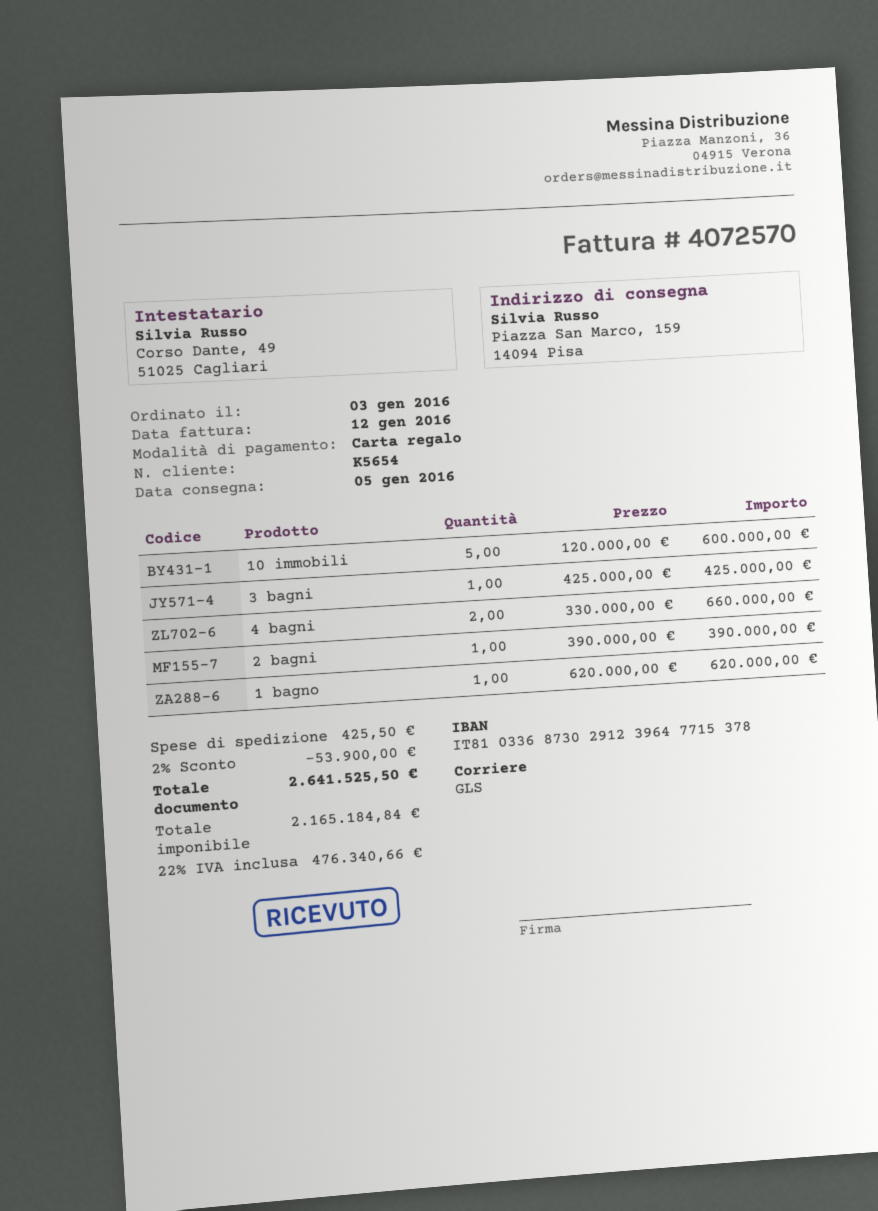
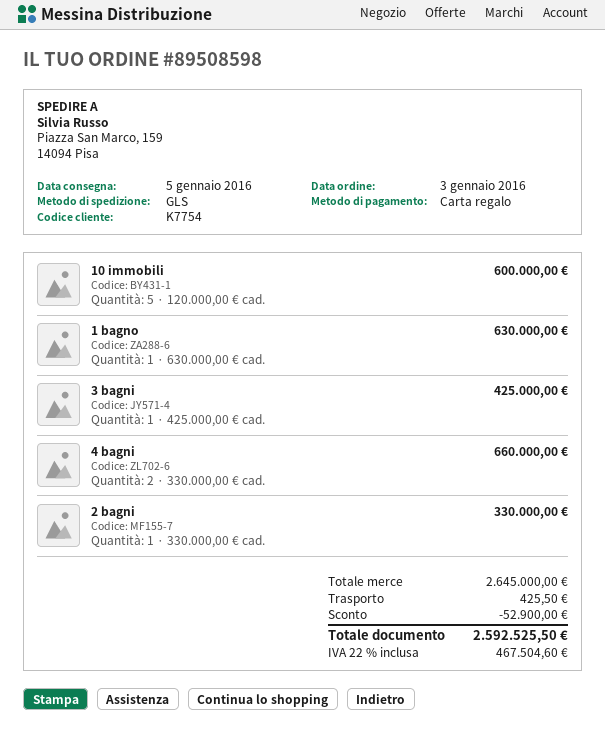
customer number: K5654 -> K7754
2 bagni: 1 x 390000.00 = 390000.00 -> 1 x 330000.00 = 330000.00
1 bagno: 1 x 620000.00 = 620000.00 -> 1 x 630000.00 = 630000.00
discount: 53900.00 -> 52900.00
tax: 22% = 476340.66 -> 22% = 467504.60
total: 2641525.50 -> 2592525.50

